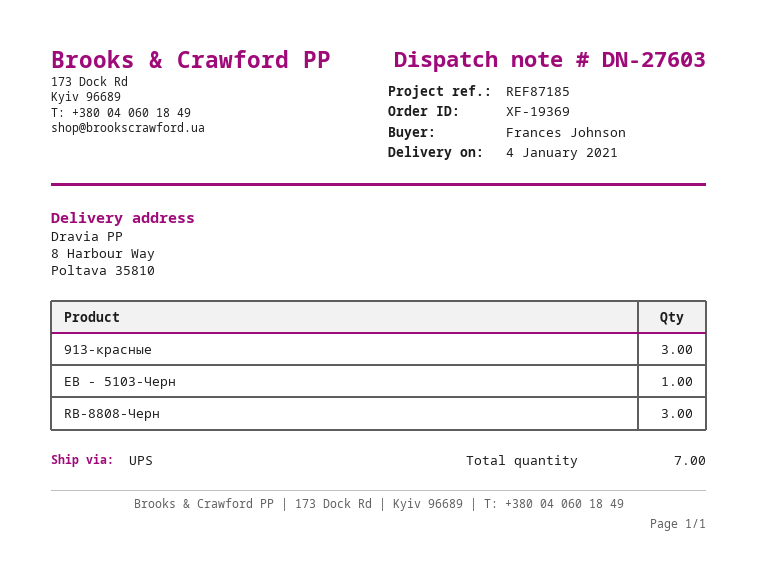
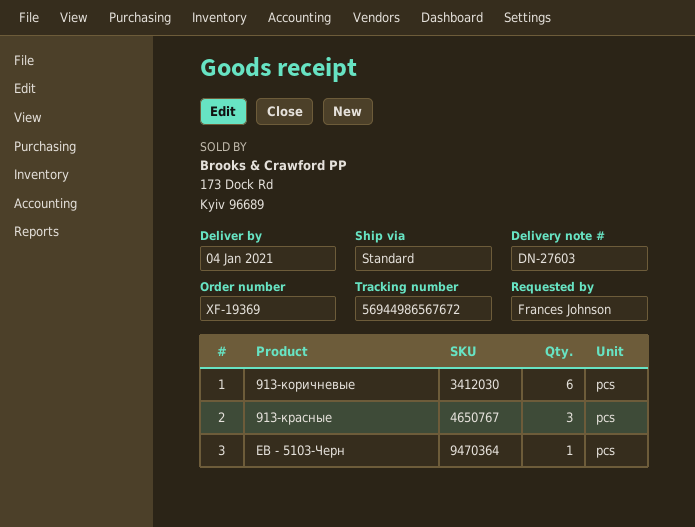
shipping method: UPS -> standard
RB-8808-Черн: 3 -> none
913-коричневые: none -> 6

